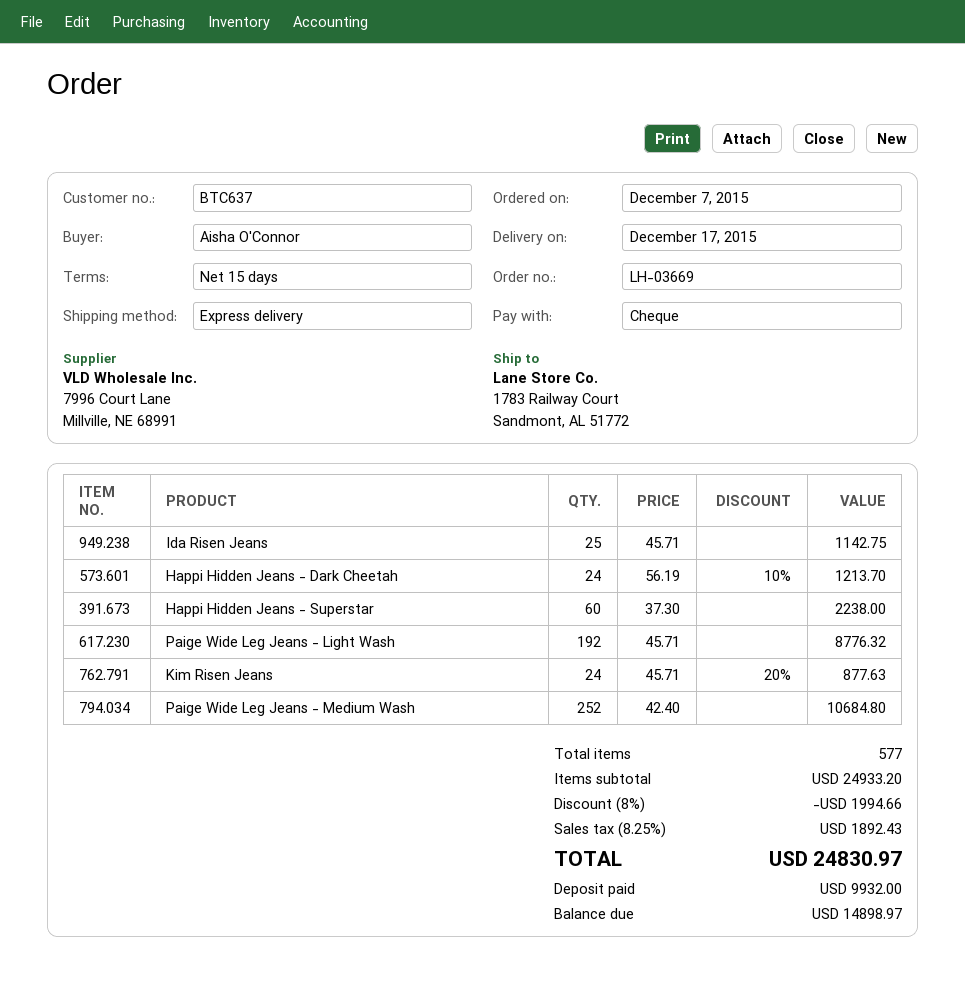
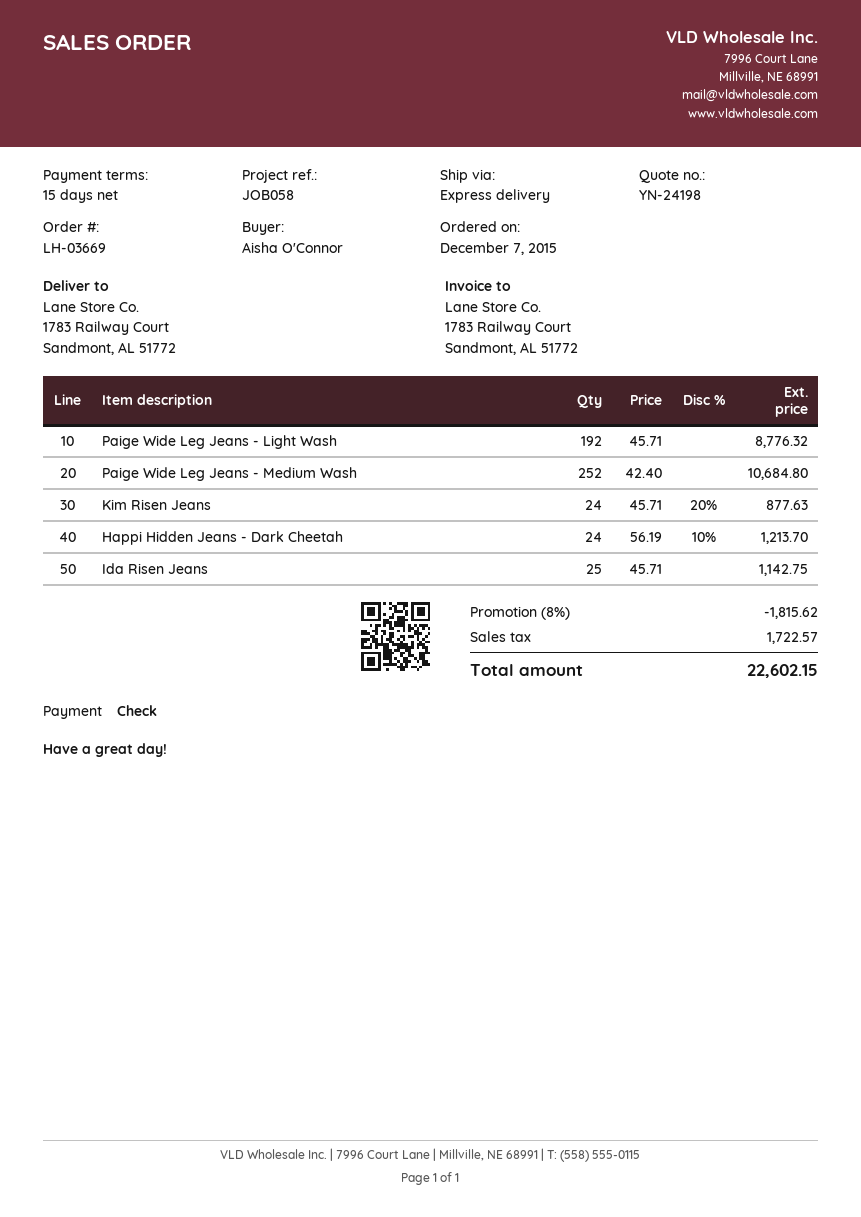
Happi Hidden Jeans - Superstar: 60 x 37.30 = 2238.00 -> none
discount: 8% = 1994.66 -> 8% = 1815.62
tax: 1892.43 -> 1722.57
total: 24830.97 -> 22602.15

